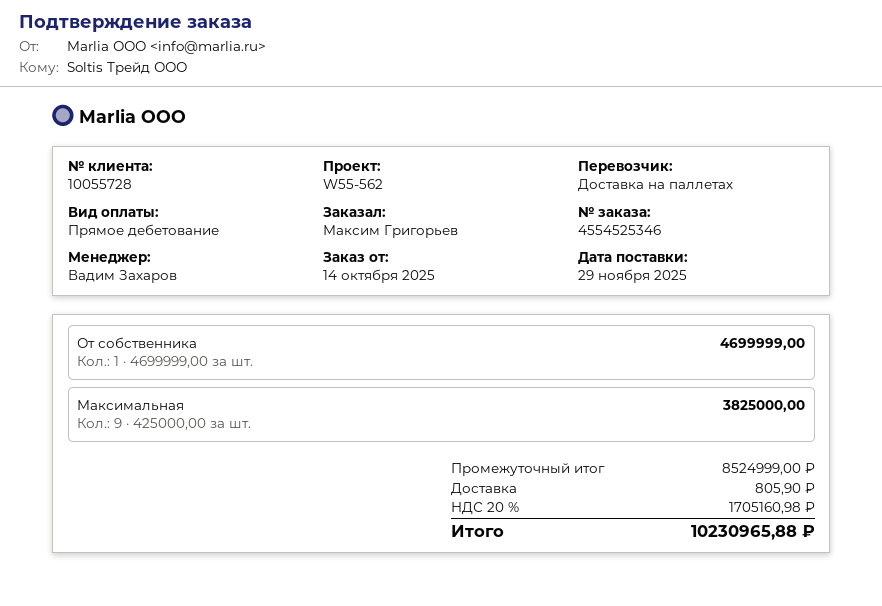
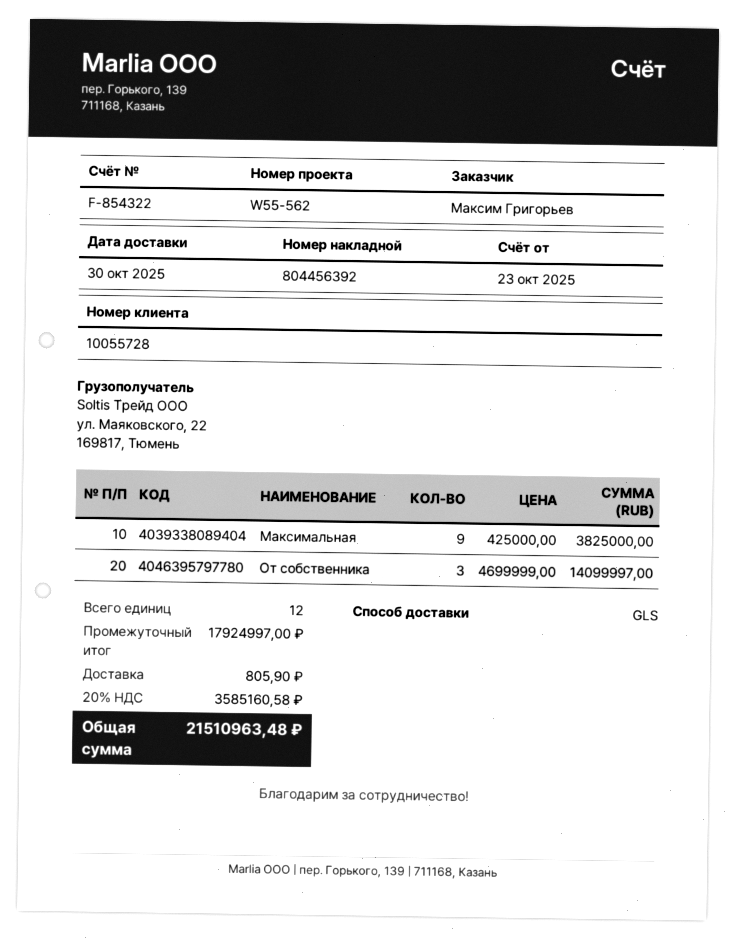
delivery date: 2025-11-29 -> 2025-10-30
shipping method: pallet freight -> GLS
От собственника: 1 x 4699999.00 = 4699999.00 -> 3 x 4699999.00 = 14099997.00
subtotal: 8524999.00 -> 17924997.00
tax: 20% = 1705160.98 -> 20% = 3585160.58
total: 10230965.88 -> 21510963.48

